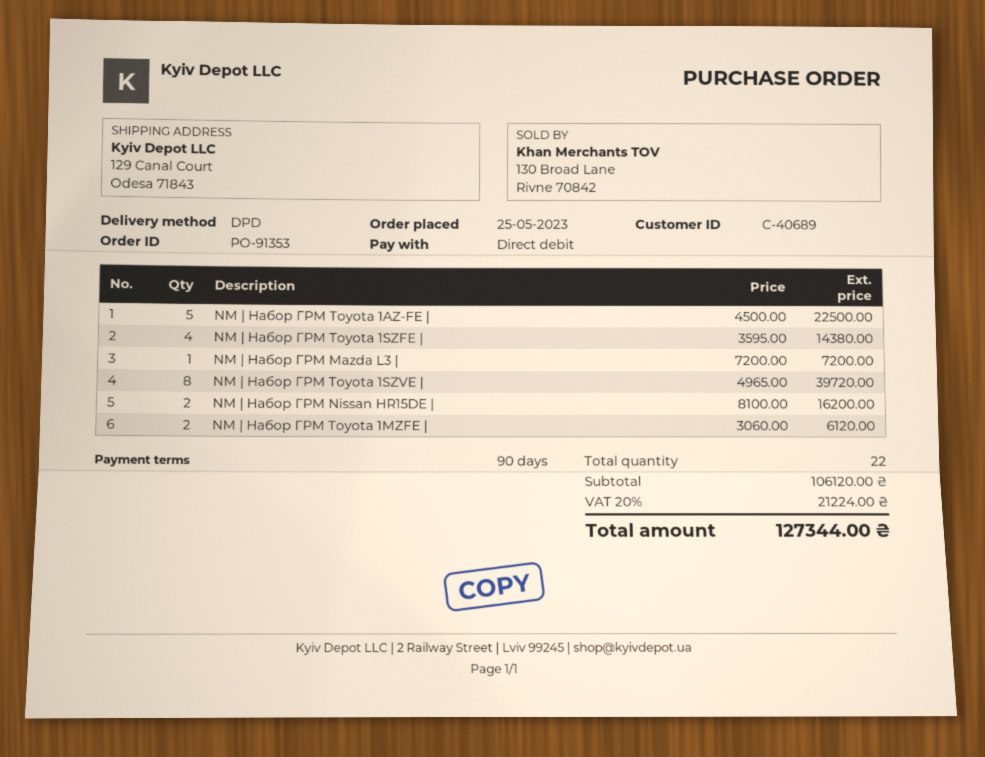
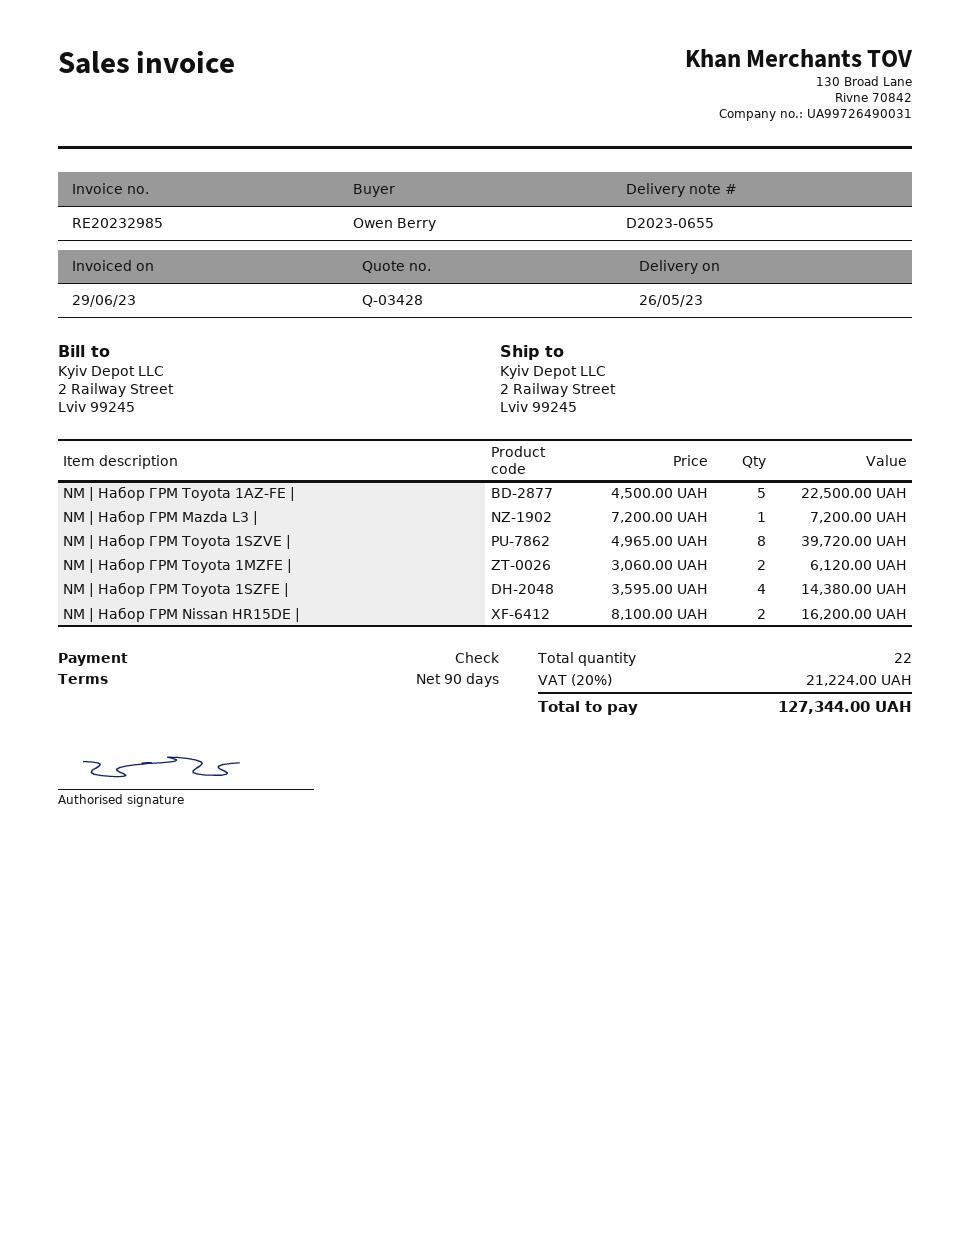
payment method: direct debit -> cheque
ship to: 129 Canal Court, Odesa 71843 -> 2 Railway Street, Lviv 99245

